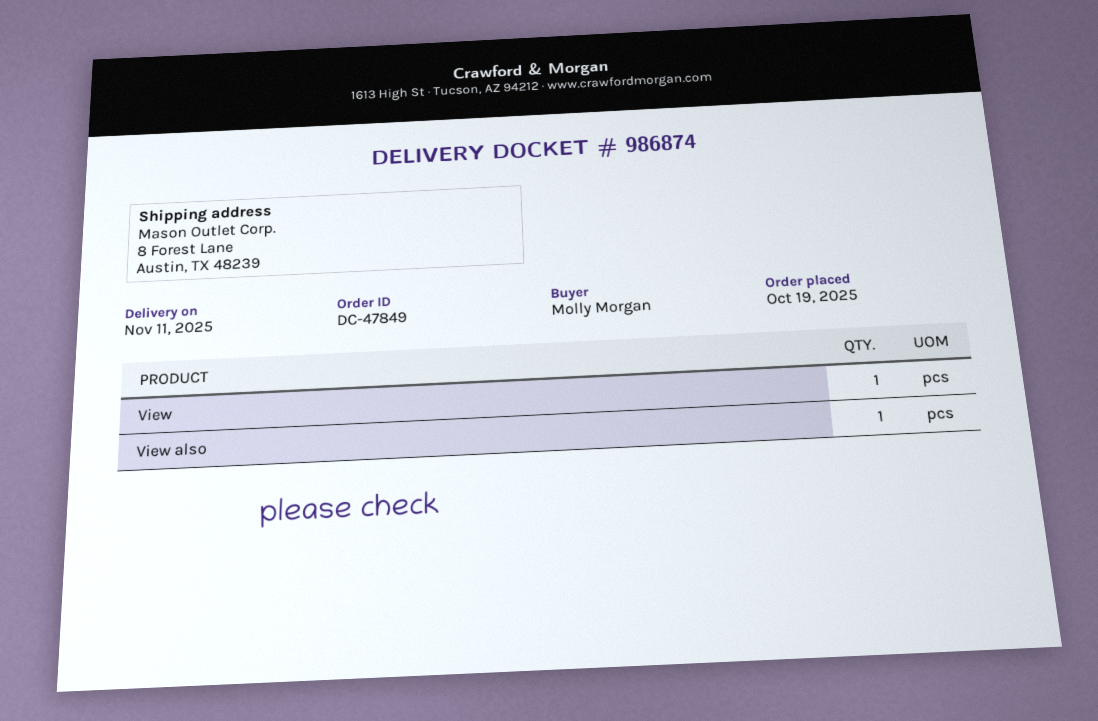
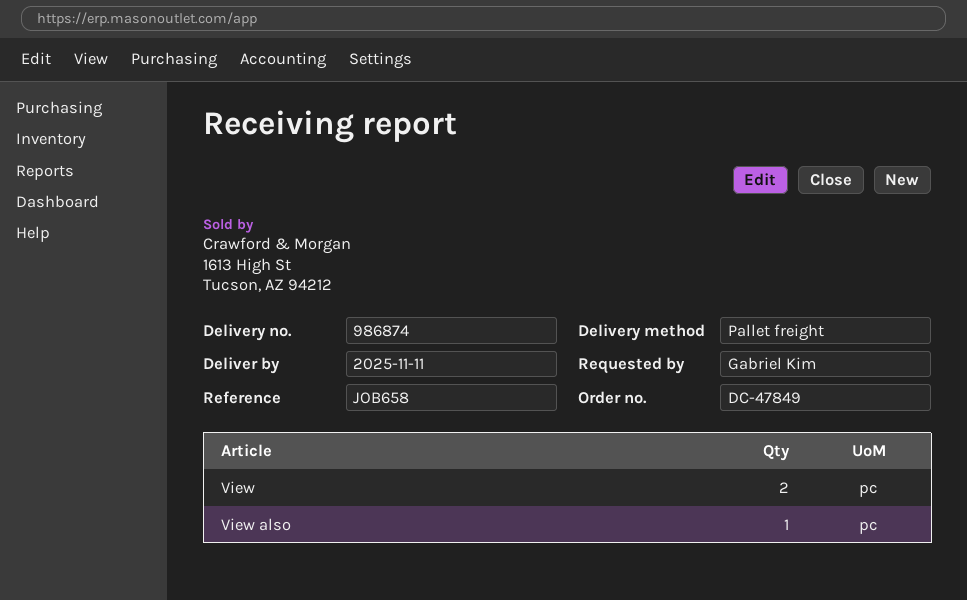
ordered by: Molly Morgan -> Gabriel Kim
View: 1 -> 2

